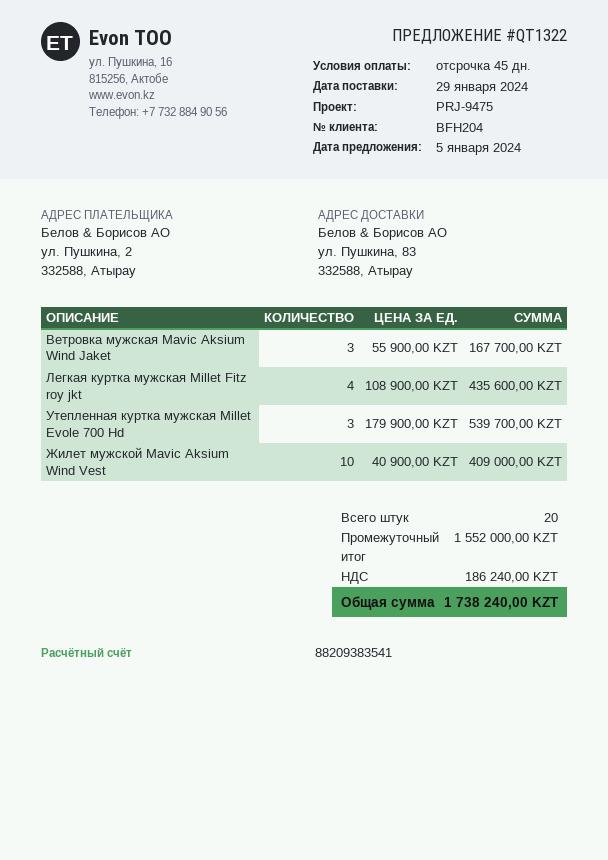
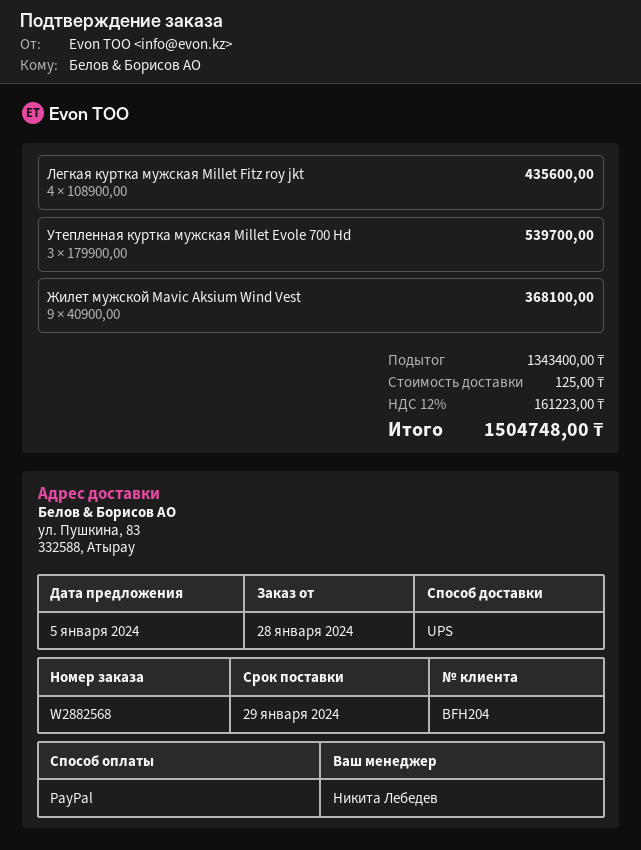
Ветровка мужская Mavic Aksium Wind Jaket: 3 x 55900.00 = 167700.00 -> none
Жилет мужской Mavic Aksium Wind Vest: 10 x 40900.00 = 409000.00 -> 9 x 40900.00 = 368100.00
subtotal: 1552000.00 -> 1343400.00
shipping: none -> 125.00
tax: 186240.00 -> 161223.00
total: 1738240.00 -> 1504748.00

